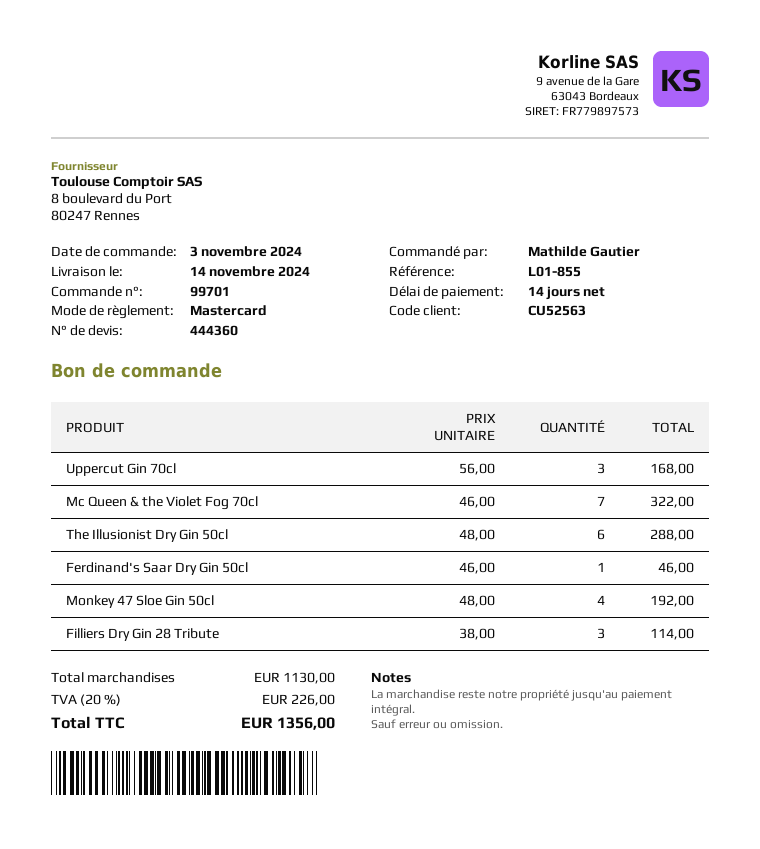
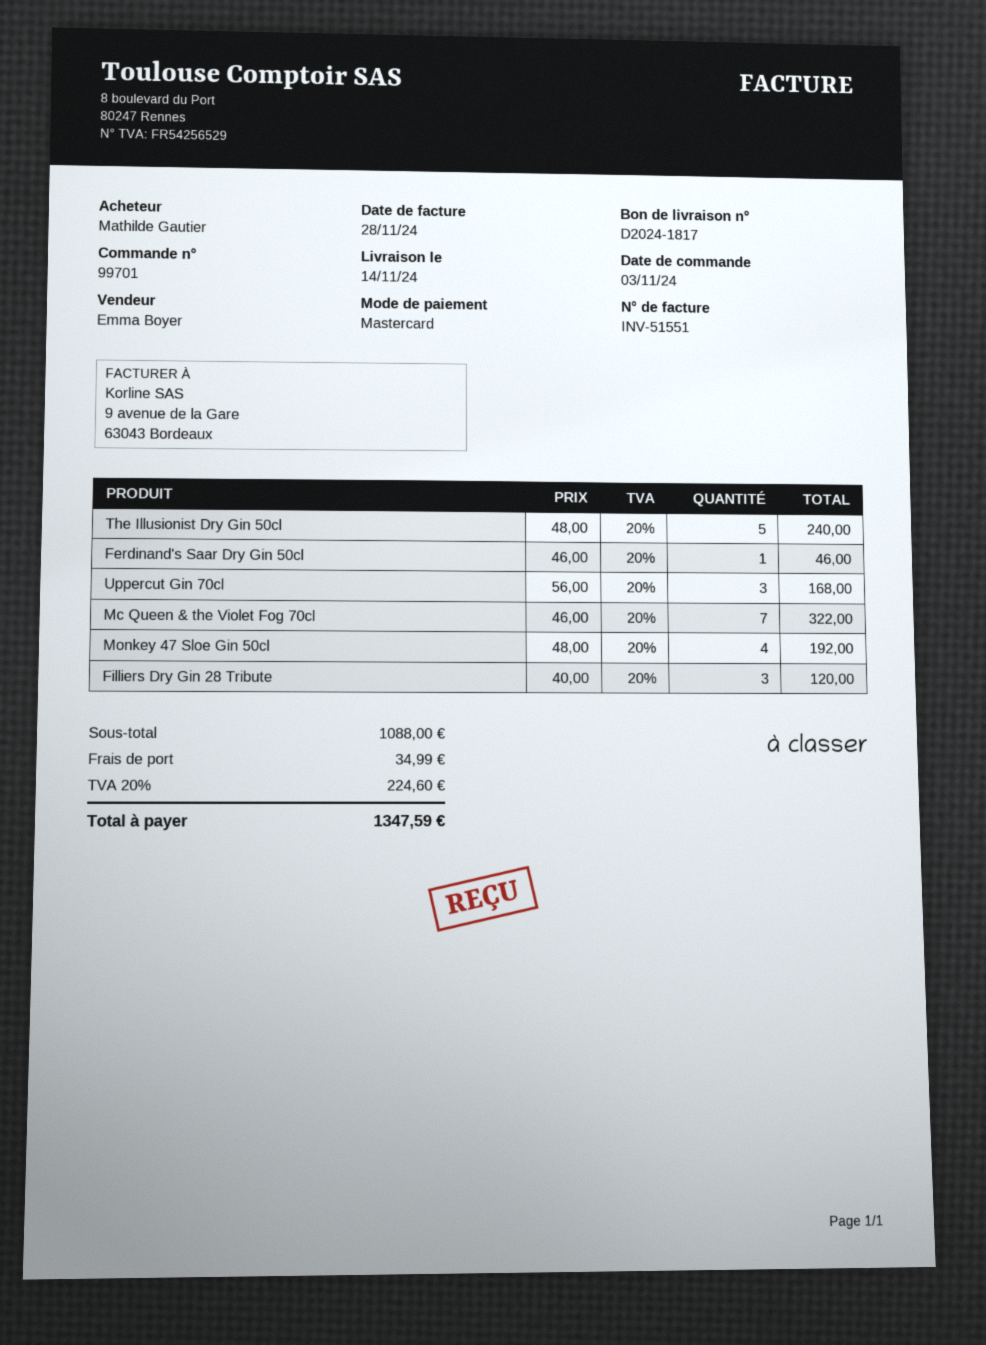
The Illusionist Dry Gin 50cl: 6 x 48.00 = 288.00 -> 5 x 48.00 = 240.00
Filliers Dry Gin 28 Tribute: 3 x 38.00 = 114.00 -> 3 x 40.00 = 120.00
subtotal: 1130.00 -> 1088.00
shipping: none -> 34.99
tax: 20% = 226.00 -> 20% = 224.60
total: 1356.00 -> 1347.59

